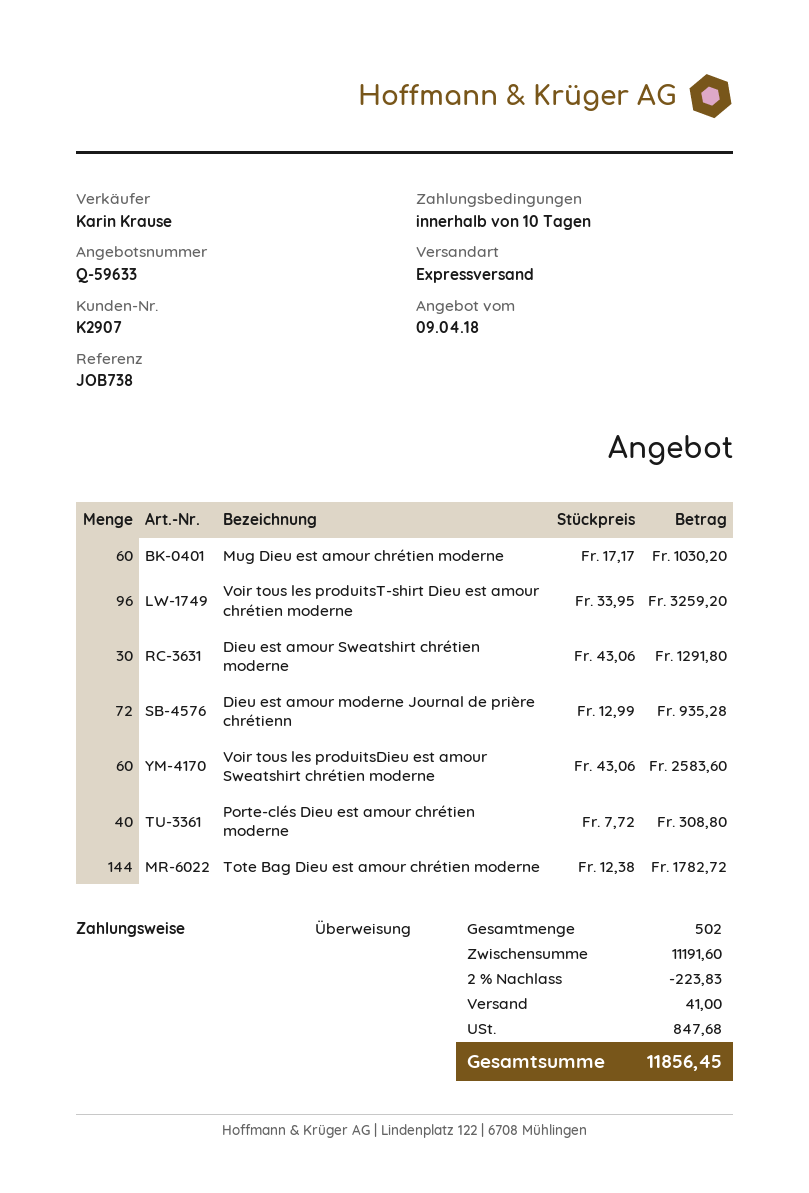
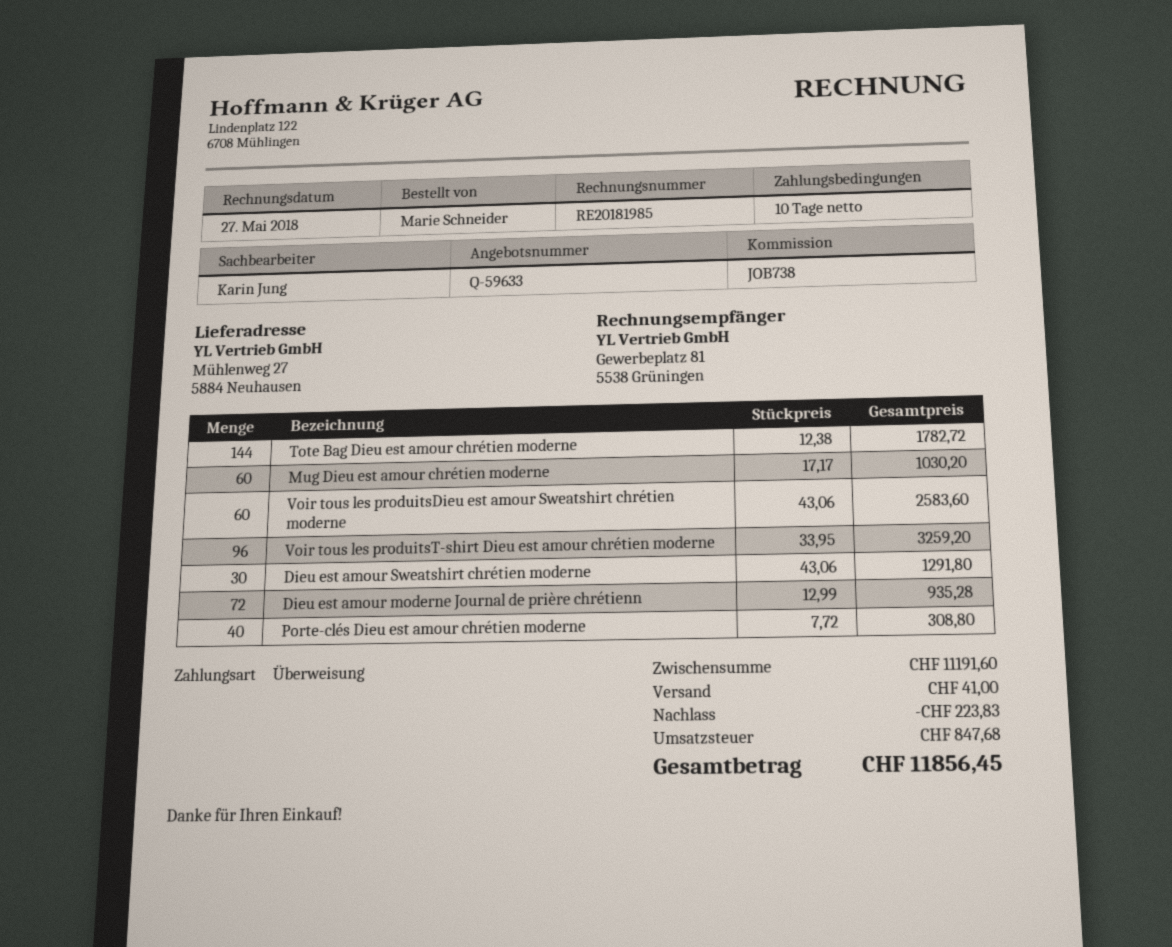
sales rep: Karin Krause -> Karin Jung

